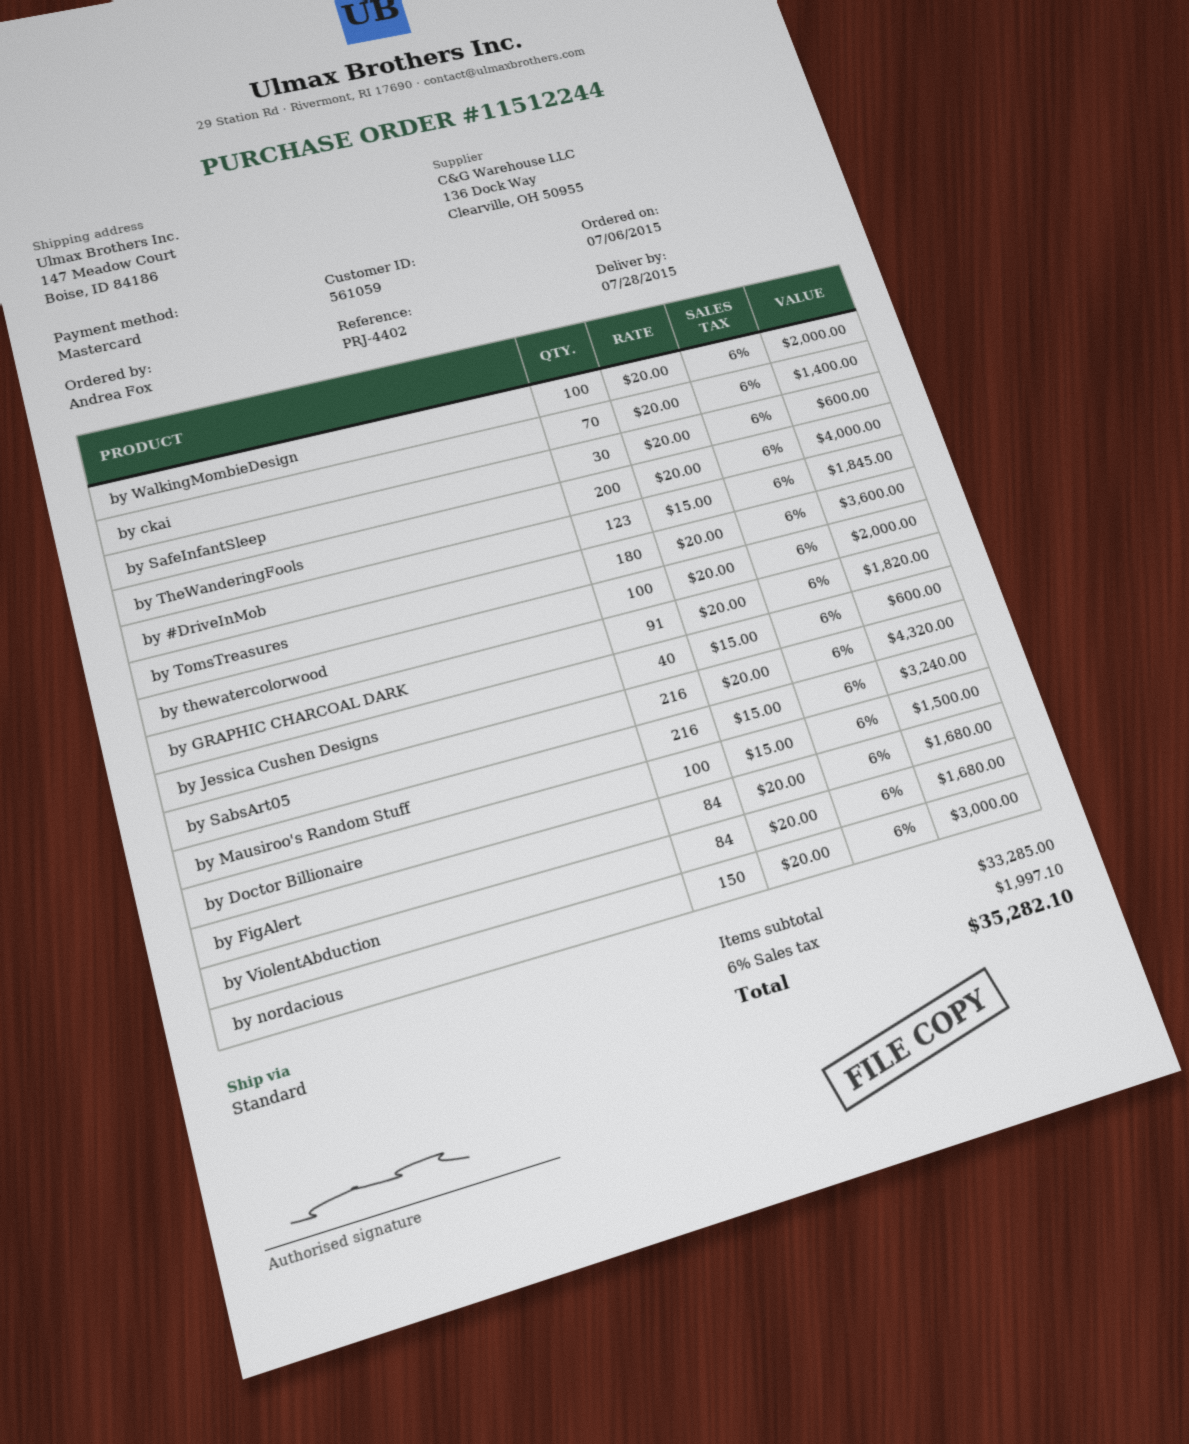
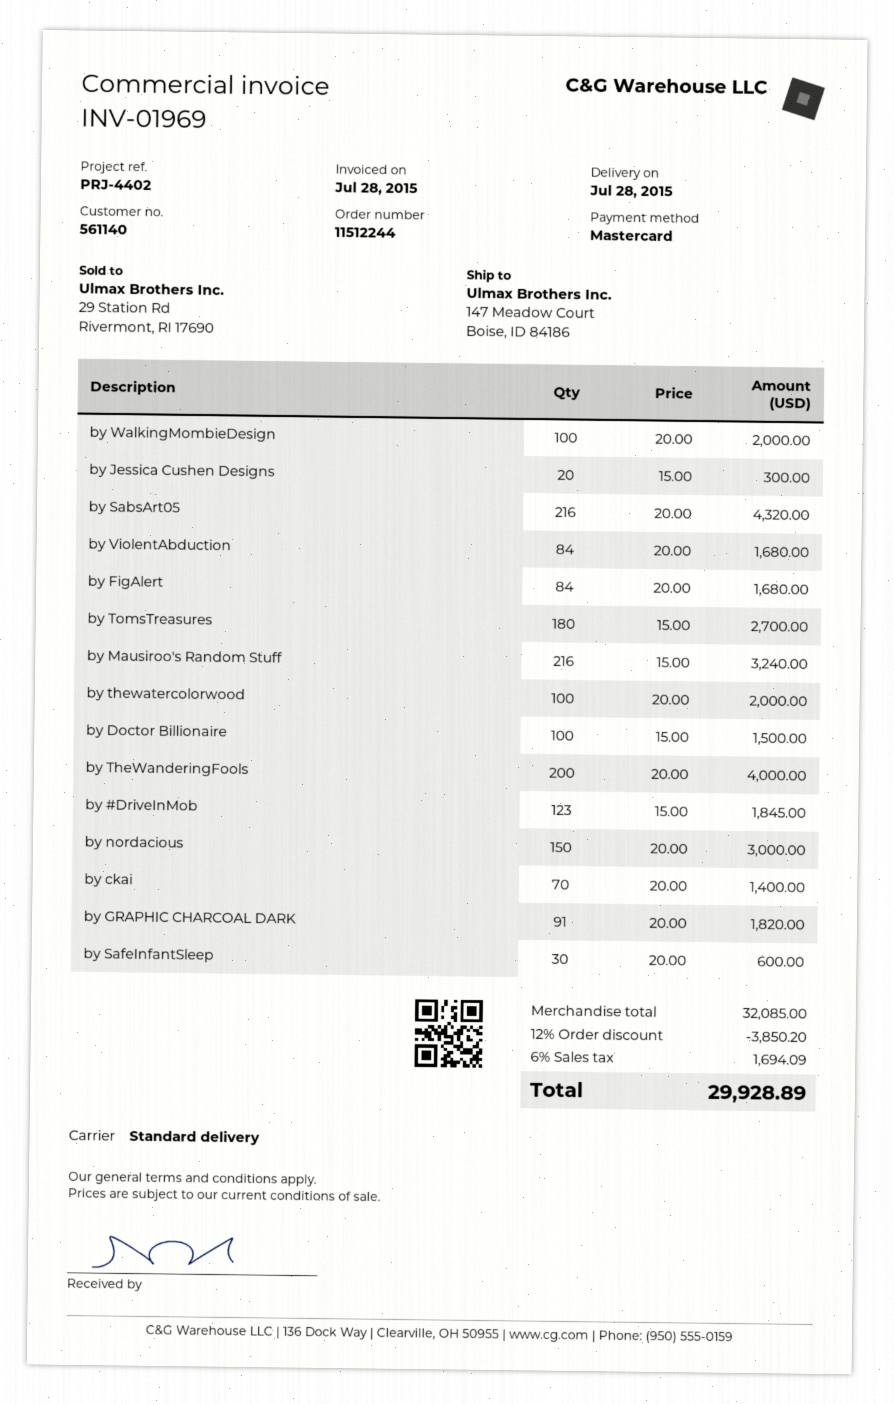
customer number: 561059 -> 561140
by TomsTreasures: 180 x 20.00 = 3600.00 -> 180 x 15.00 = 2700.00
by Jessica Cushen Designs: 40 x 15.00 = 600.00 -> 20 x 15.00 = 300.00
subtotal: 33285.00 -> 32085.00
discount: none -> 12% = 3850.20
tax: 6% = 1997.10 -> 6% = 1694.09
total: 35282.10 -> 29928.89

